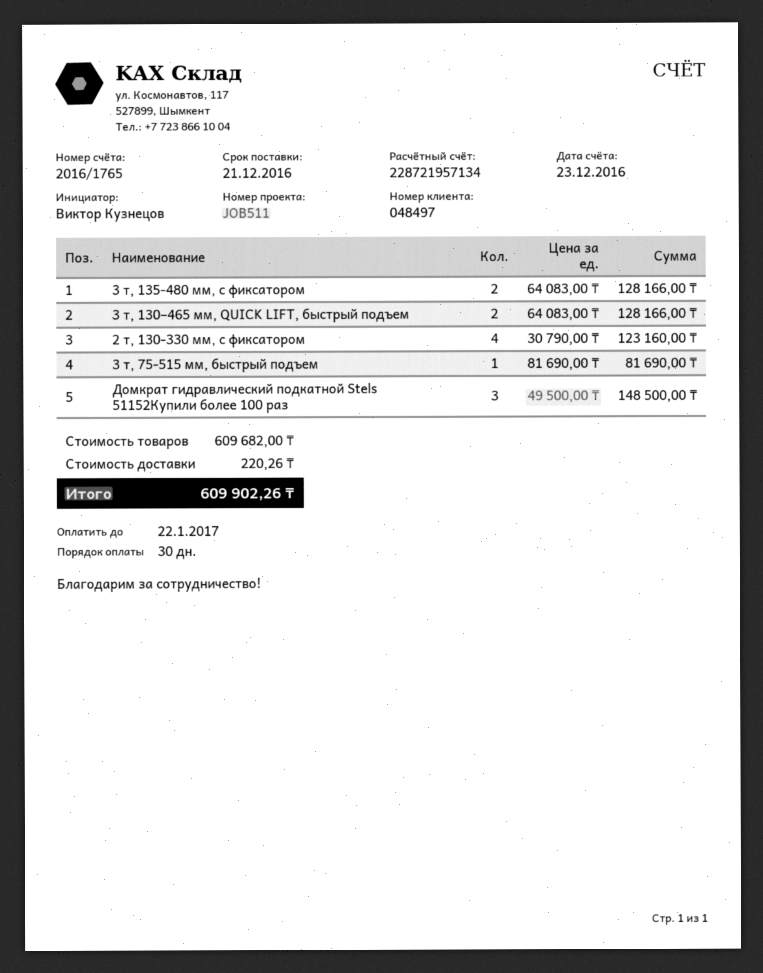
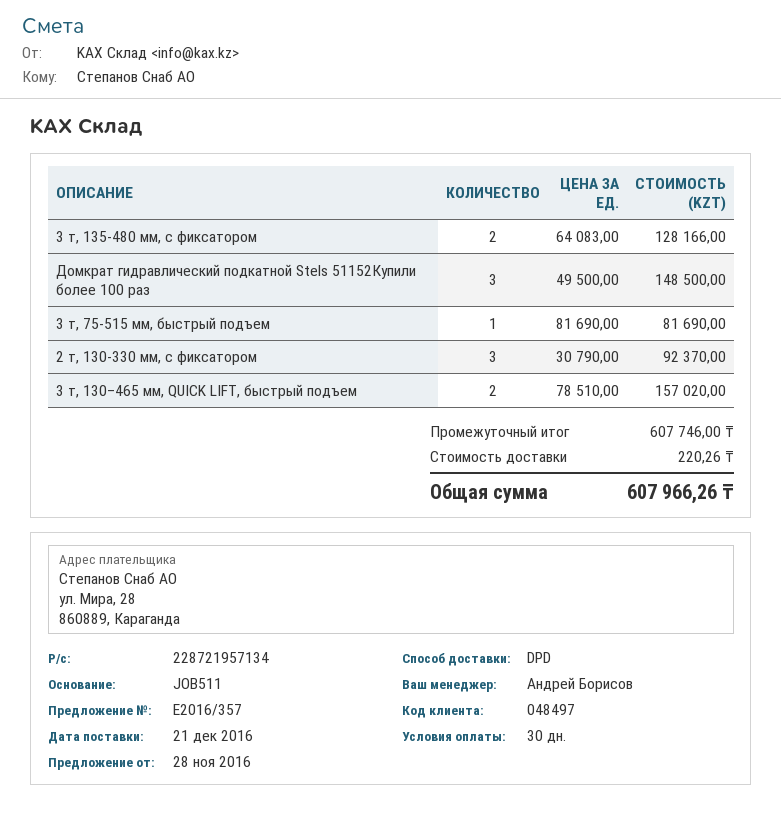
3 т, 130–465 мм, QUICK LIFT, быстрый подъем: 2 x 64083.00 = 128166.00 -> 2 x 78510.00 = 157020.00
2 т, 130-330 мм, с фиксатором: 4 x 30790.00 = 123160.00 -> 3 x 30790.00 = 92370.00
subtotal: 609682.00 -> 607746.00
total: 609902.26 -> 607966.26

